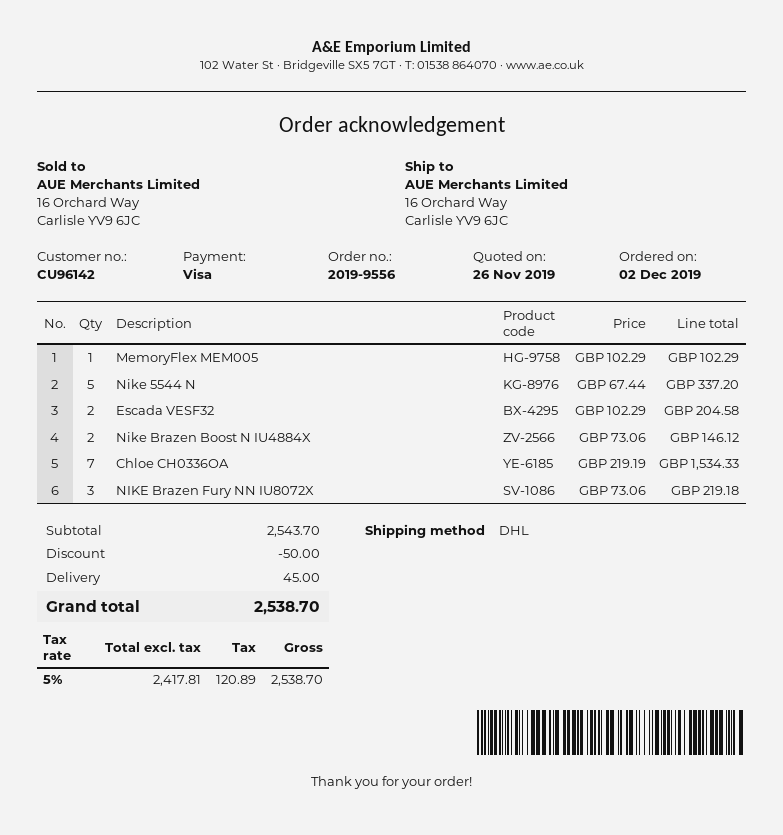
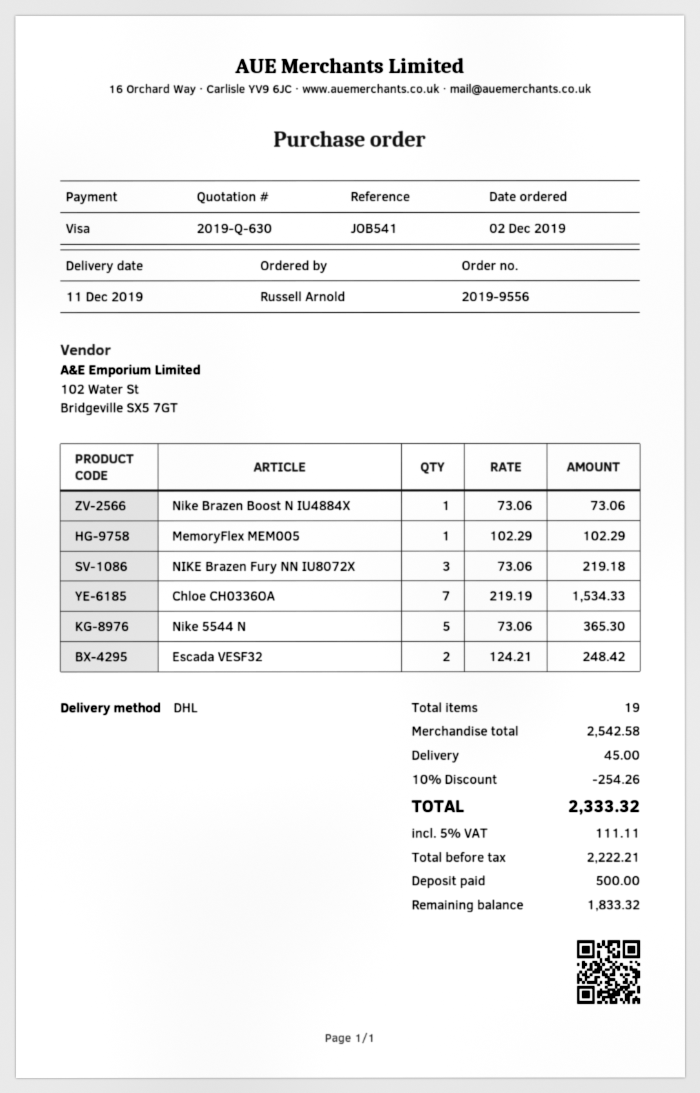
Nike 5544 N: 5 x 67.44 = 337.20 -> 5 x 73.06 = 365.30
Escada VESF32: 2 x 102.29 = 204.58 -> 2 x 124.21 = 248.42
Nike Brazen Boost N IU4884X: 2 x 73.06 = 146.12 -> 1 x 73.06 = 73.06
subtotal: 2543.70 -> 2542.58
discount: 50.00 -> 254.26
net: 2417.81 -> 2222.21
tax: 5% = 120.89 -> 5% = 111.11
total: 2538.70 -> 2333.32

